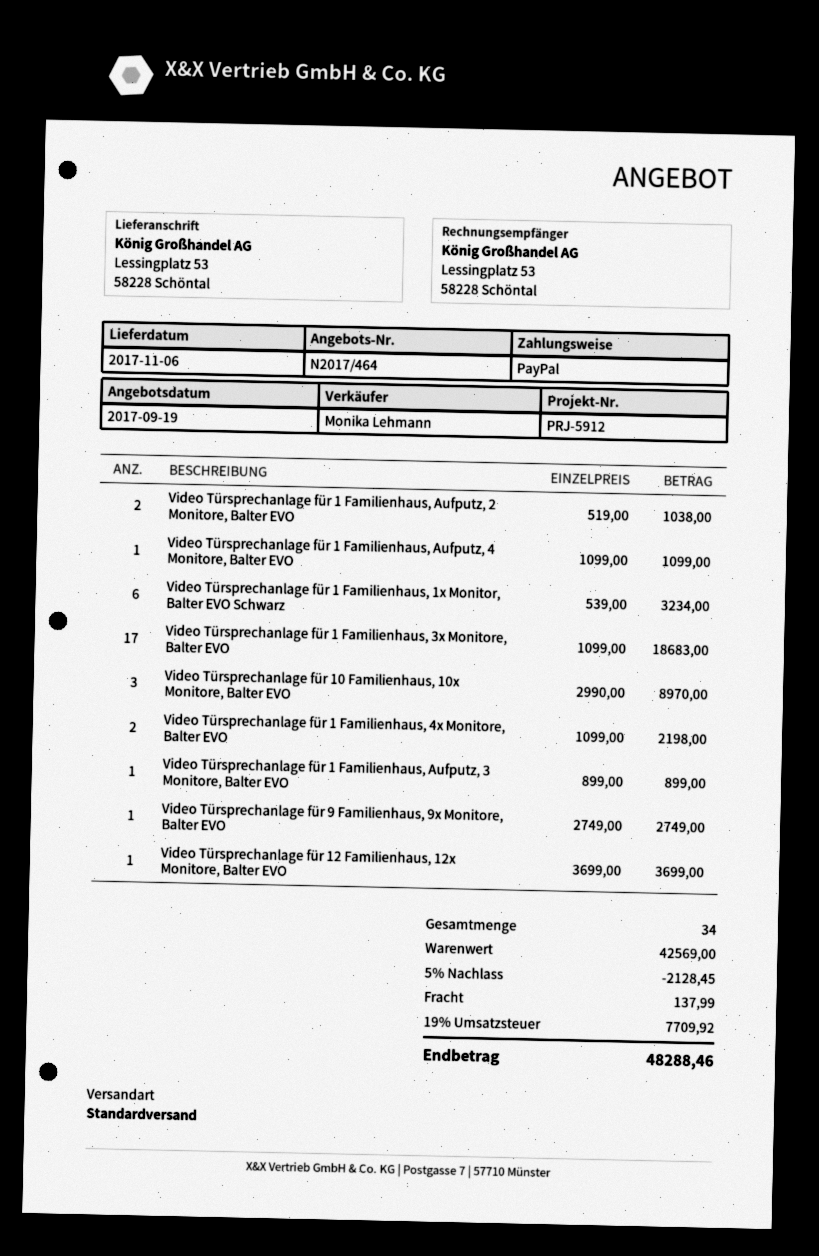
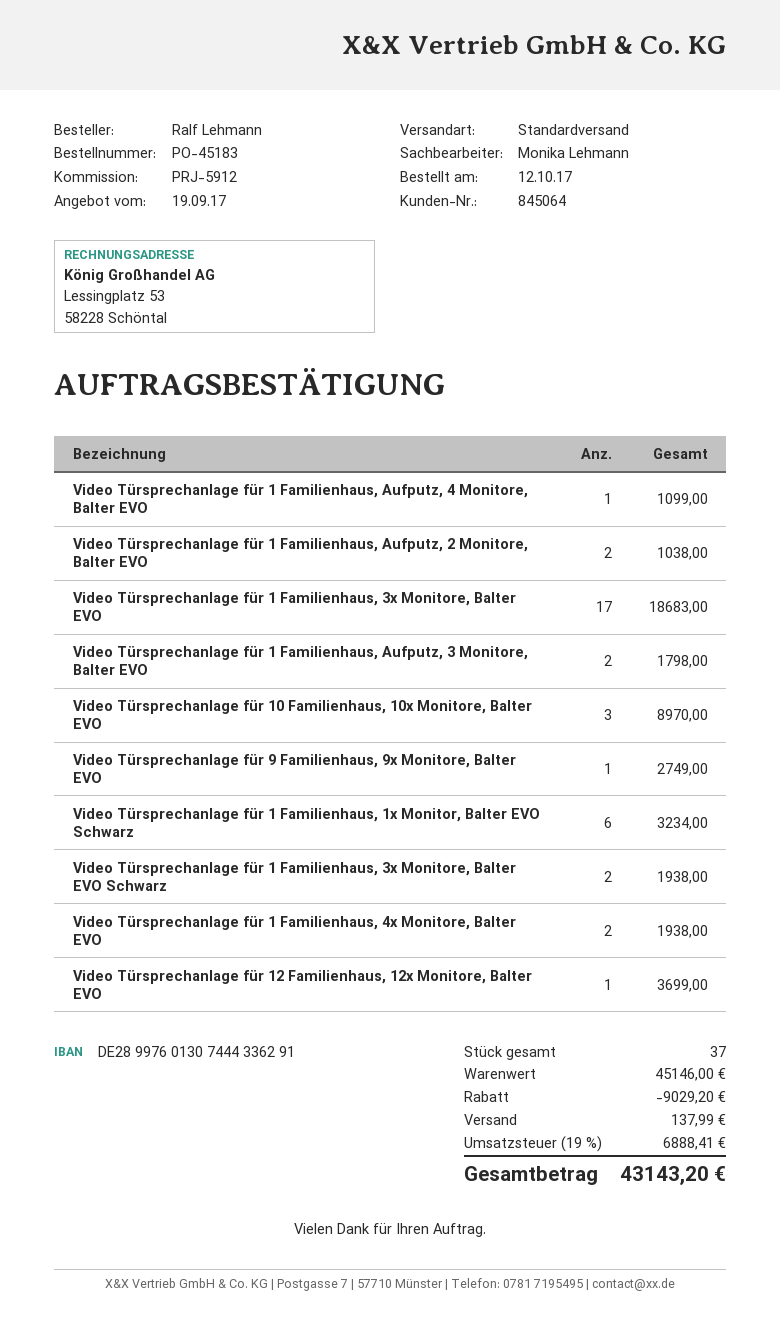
Video Türsprechanlage für 1 Familienhaus, 4x Monitore, Balter EVO: 2 for 2198.00 -> 2 for 1938.00
Video Türsprechanlage für 1 Familienhaus, Aufputz, 3 Monitore, Balter EVO: 1 for 899.00 -> 2 for 1798.00
Video Türsprechanlage für 1 Familienhaus, 3x Monitore, Balter EVO Schwarz: none -> 2 for 1938.00
total quantity: 34 -> 37
subtotal: 42569.00 -> 45146.00
discount: 2128.45 -> 9029.20
tax: 19% = 7709.92 -> 19% = 6888.41
total: 48288.46 -> 43143.20

